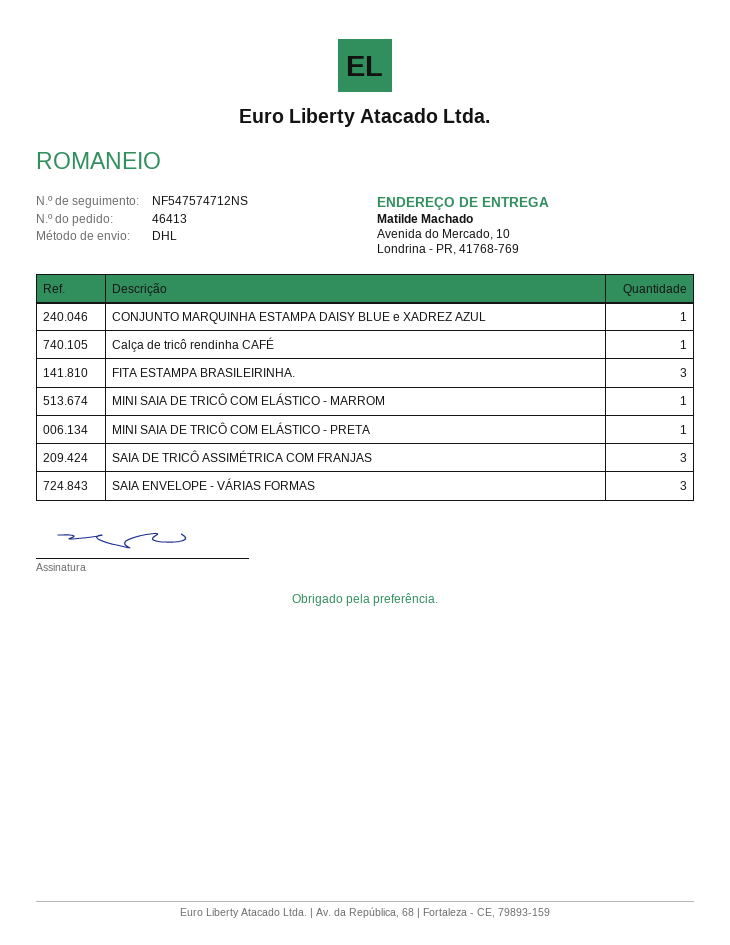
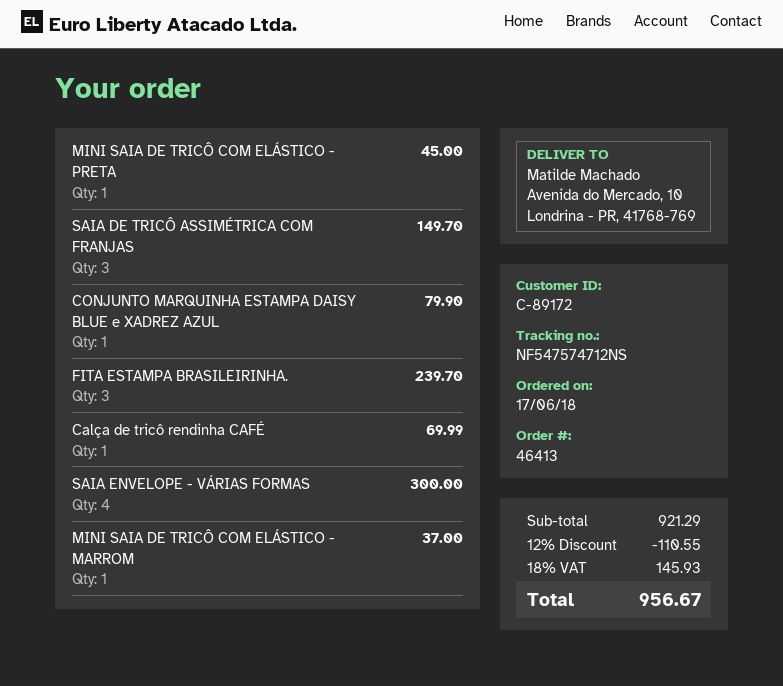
SAIA ENVELOPE - VÁRIAS FORMAS: 3 -> 4

